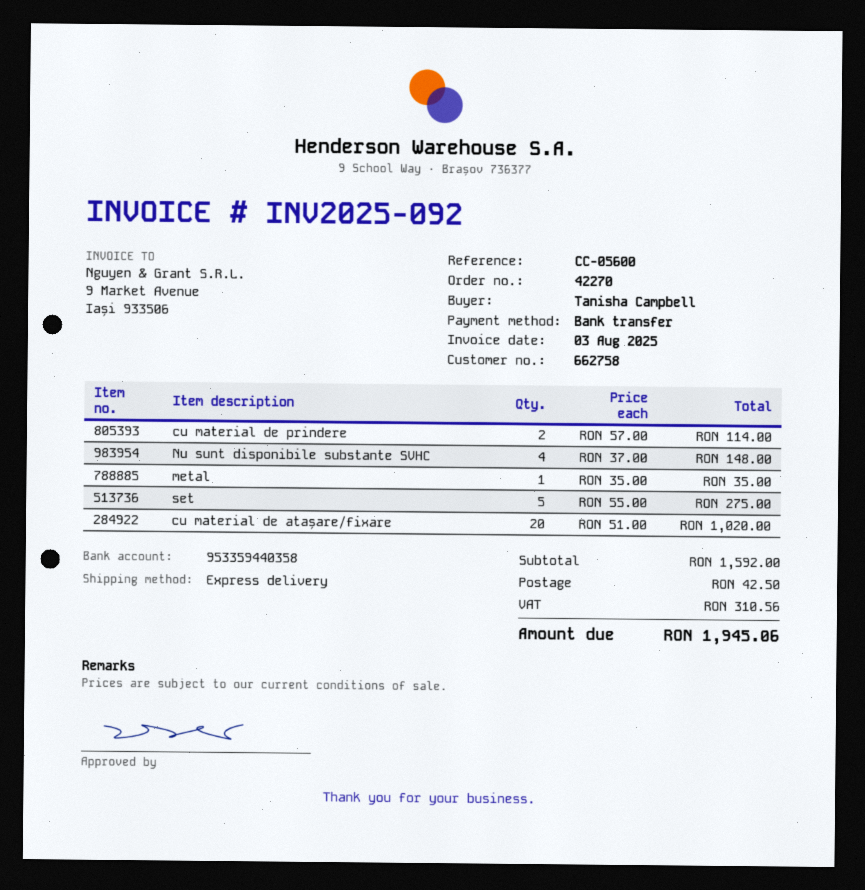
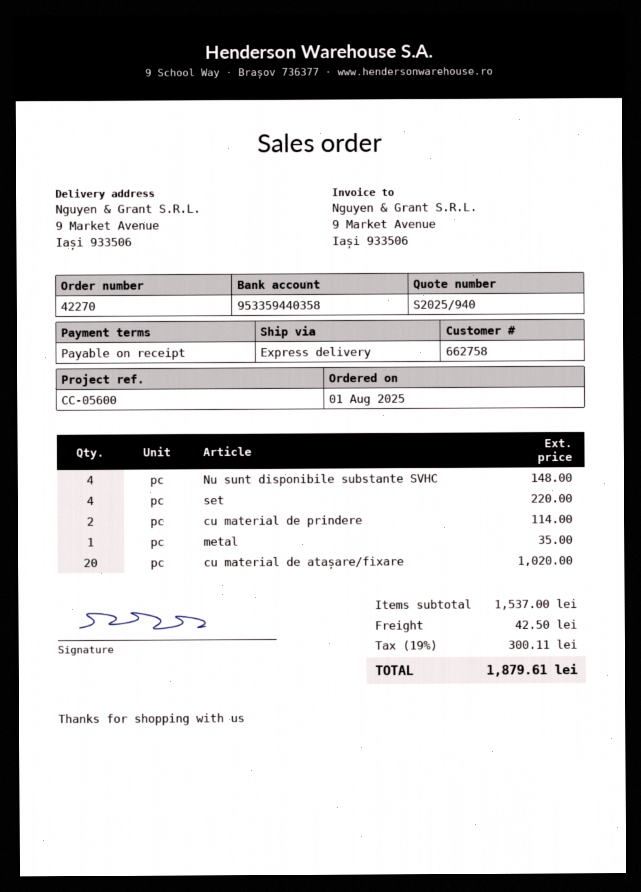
set: 5 for 275.00 -> 4 for 220.00
subtotal: 1592.00 -> 1537.00
tax: 310.56 -> 300.11
total: 1945.06 -> 1879.61

